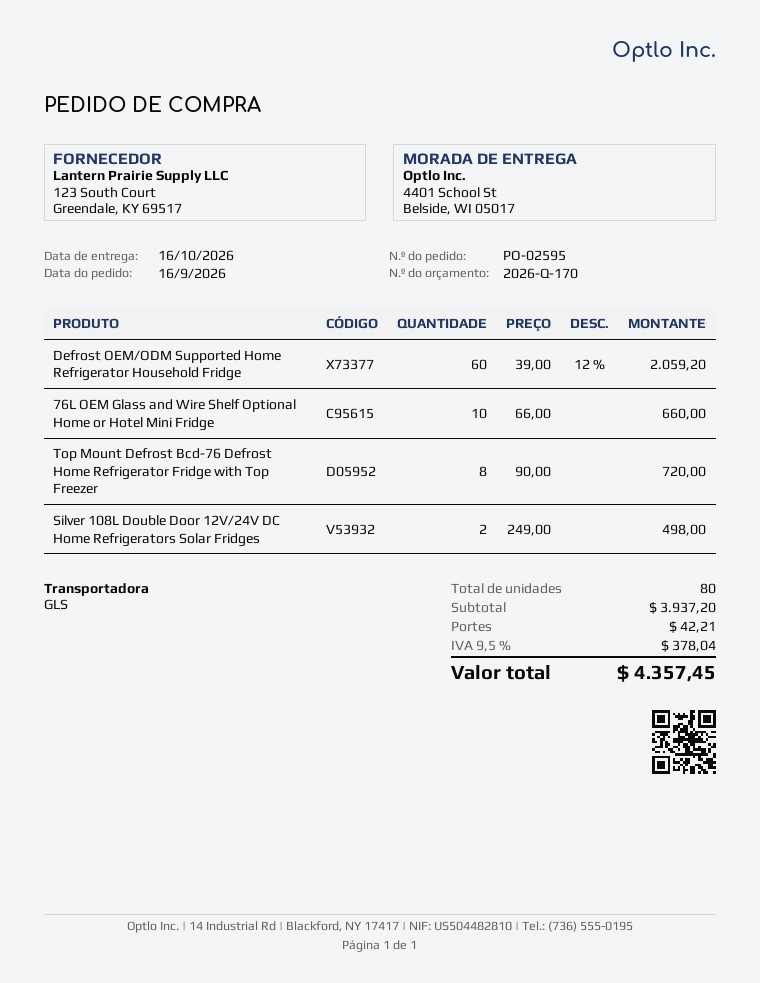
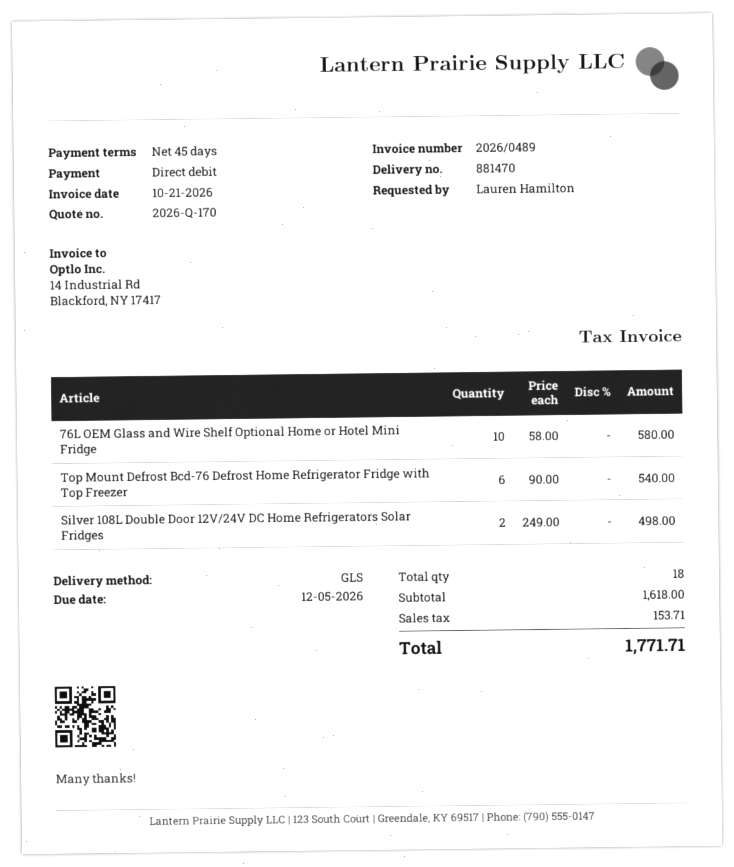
Defrost OEM/ODM Supported Home Refrigerator Household Fridge: 60 x 39.00 - 12% = 2059.20 -> none
76L OEM Glass and Wire Shelf Optional Home or Hotel Mini Fridge: 10 x 66.00 = 660.00 -> 10 x 58.00 = 580.00
Top Mount Defrost Bcd-76 Defrost Home Refrigerator Fridge with Top Freezer: 8 x 90.00 = 720.00 -> 6 x 90.00 = 540.00
total quantity: 80 -> 18
subtotal: 3937.20 -> 1618.00
shipping: 42.21 -> none
tax: 378.04 -> 153.71
total: 4357.45 -> 1771.71

